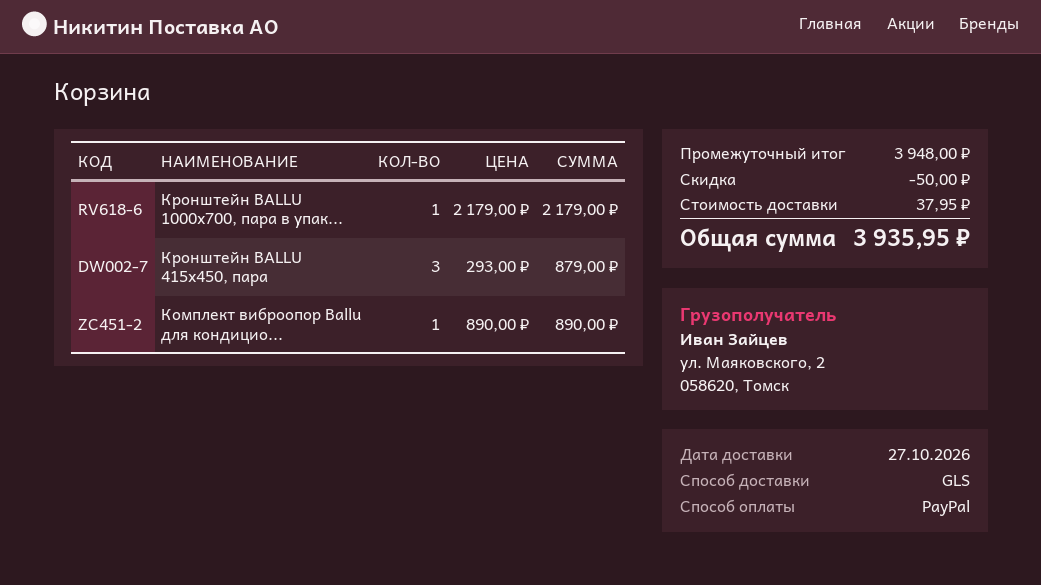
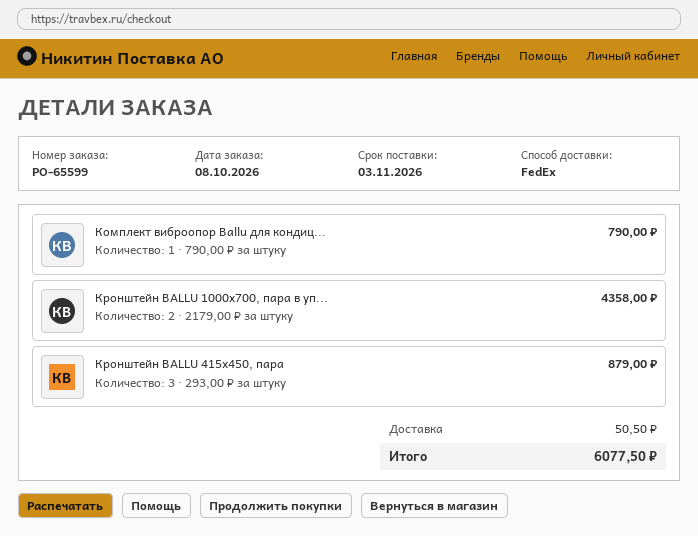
delivery date: 2026-10-27 -> 2026-11-03
shipping method: GLS -> FedEx
Кронштейн BALLU 1000x700, пара в упак...: 1 x 2179.00 = 2179.00 -> 2 x 2179.00 = 4358.00
Комплект виброопор Ballu для кондицио...: 1 x 890.00 = 890.00 -> 1 x 790.00 = 790.00
discount: 50.00 -> none
shipping: 37.95 -> 50.50
total: 3935.95 -> 6077.50

